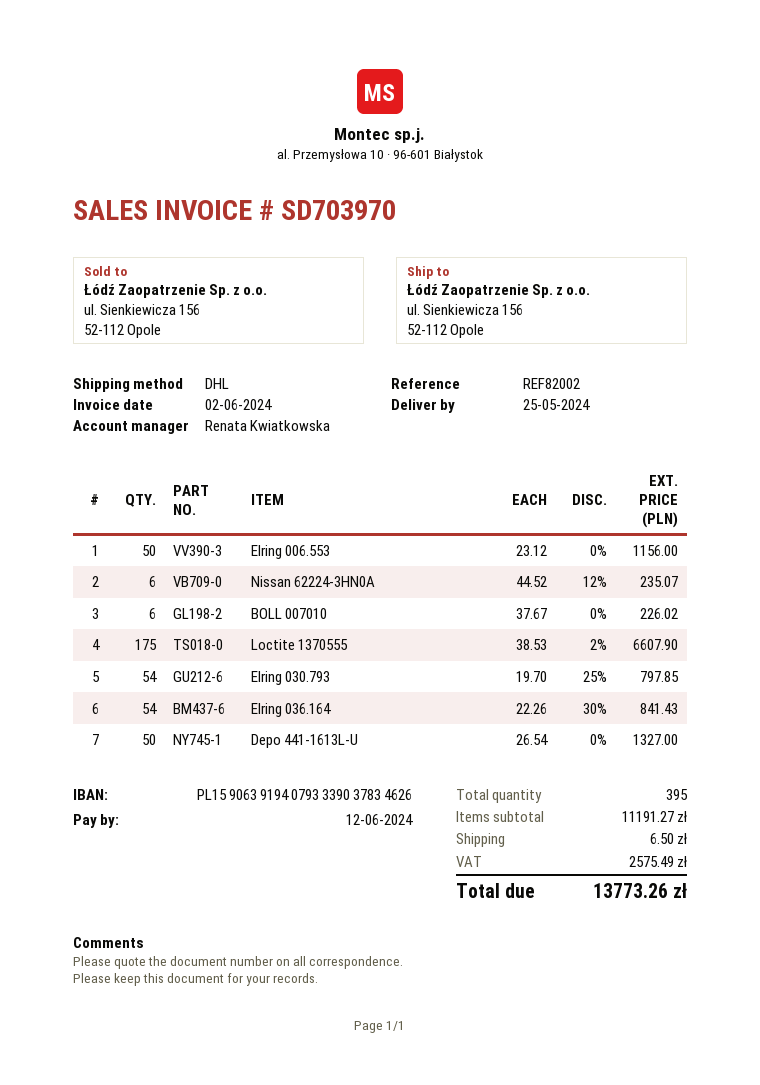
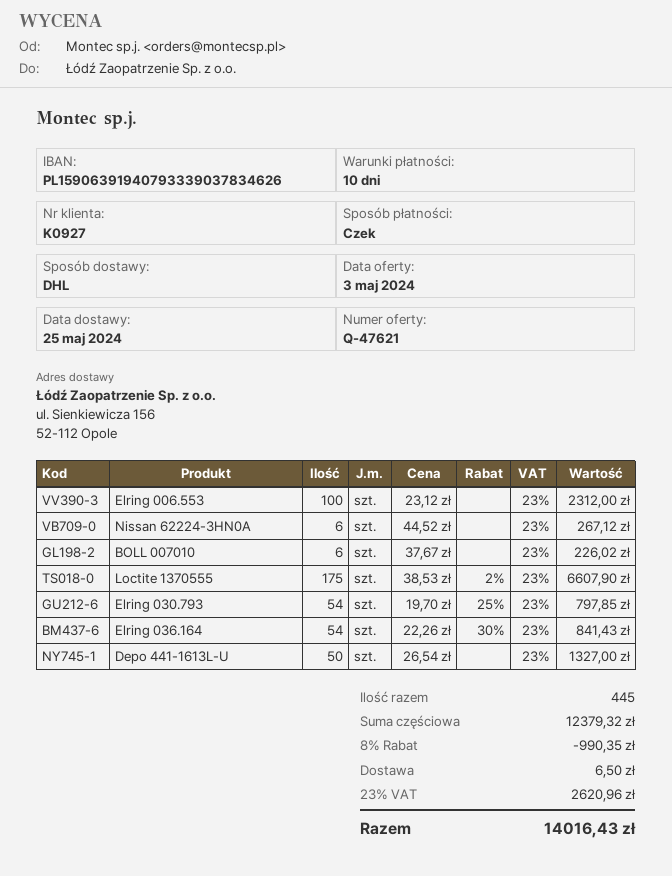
Elring 006.553: 50 x 23.12 = 1156.00 -> 100 x 23.12 = 2312.00
Nissan 62224-3HN0A: 6 x 44.52 - 12% = 235.07 -> 6 x 44.52 = 267.12
total quantity: 395 -> 445
subtotal: 11191.27 -> 12379.32
discount: none -> 8% = 990.35
tax: 2575.49 -> 2620.96
total: 13773.26 -> 14016.43

